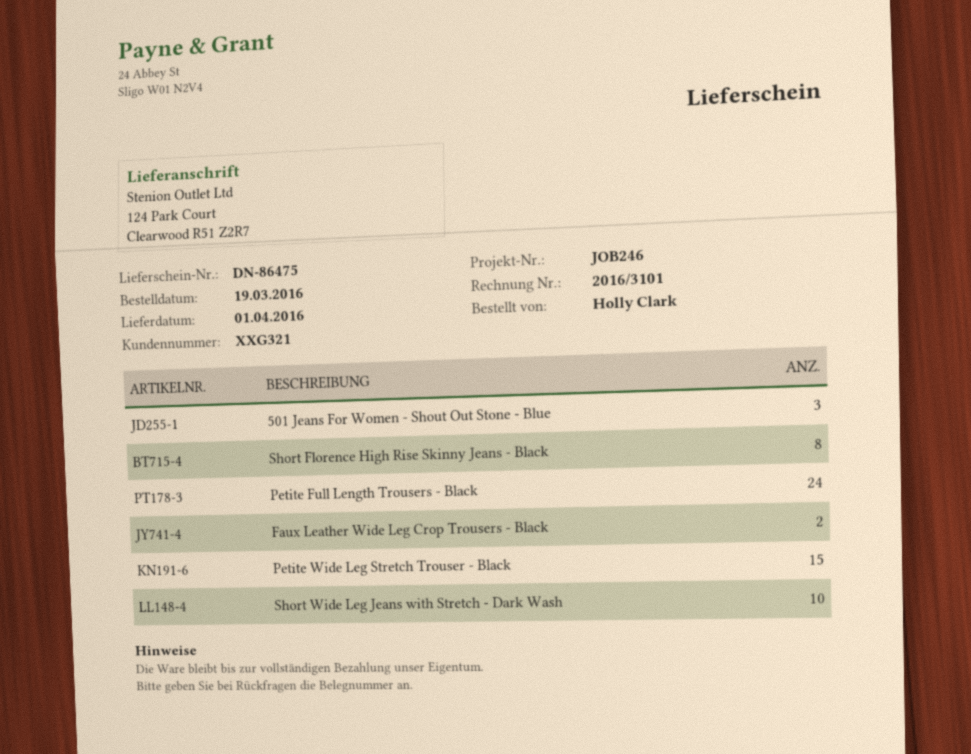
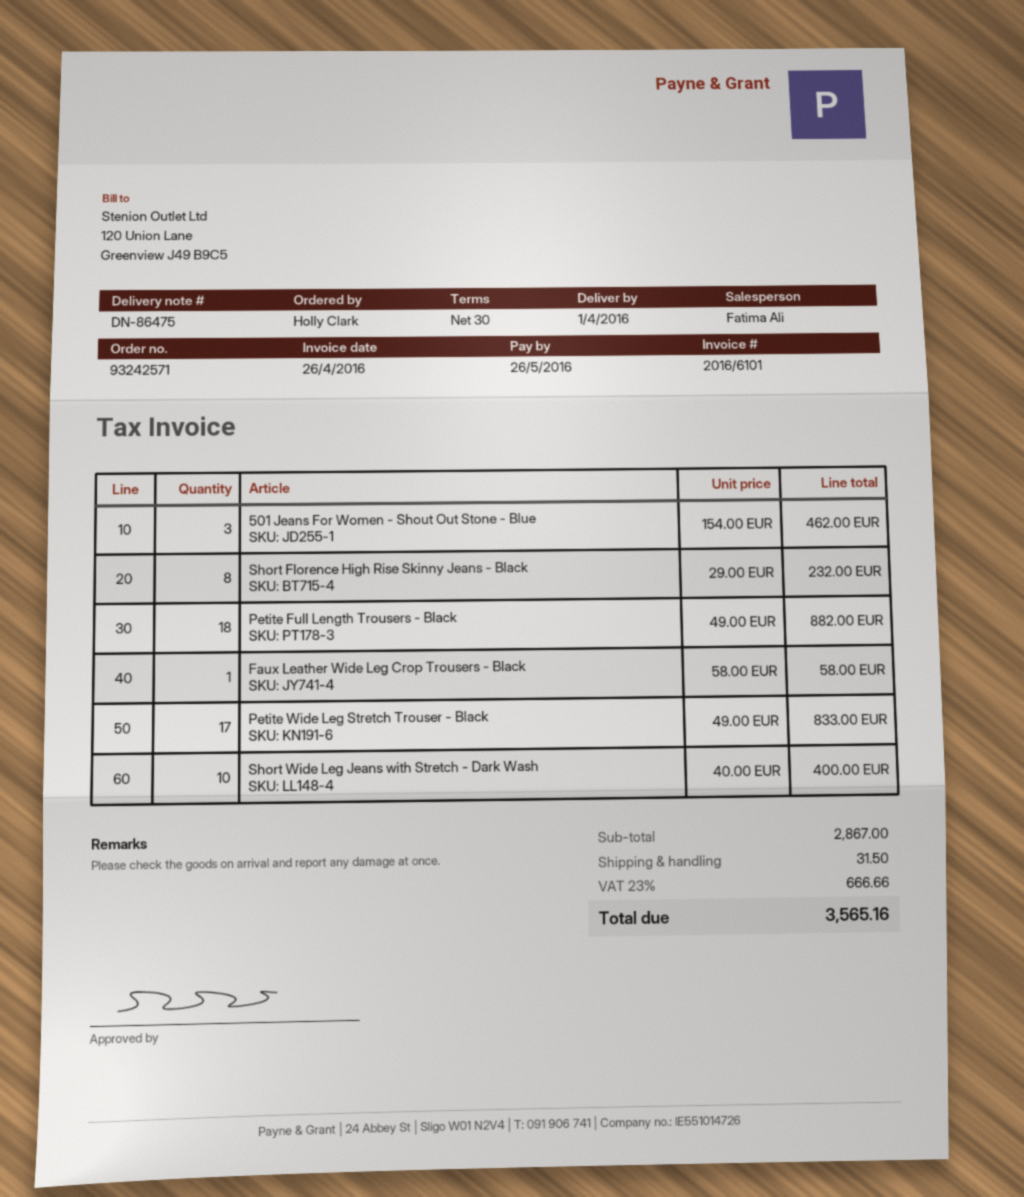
invoice number: 2016/3101 -> 2016/6101
Petite Full Length Trousers - Black: 24 -> 18
Faux Leather Wide Leg Crop Trousers - Black: 2 -> 1
Petite Wide Leg Stretch Trouser - Black: 15 -> 17

